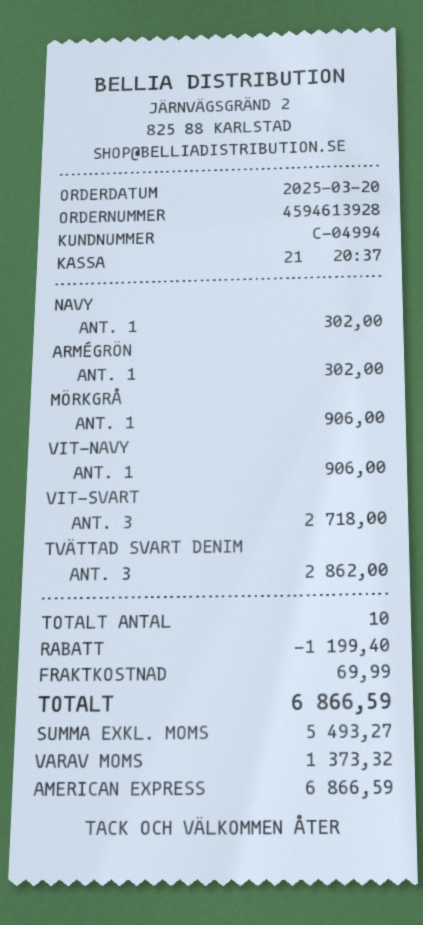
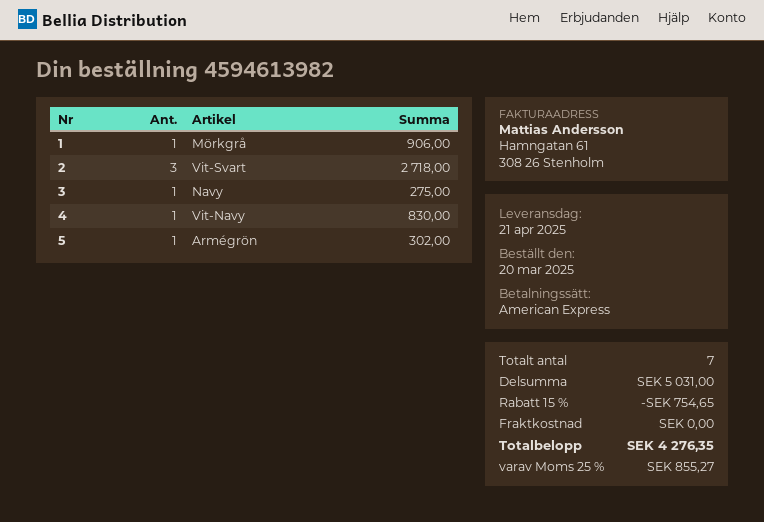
order number: 4594613928 -> 4594613982
NAVY: 1 for 302.00 -> 1 for 275.00
VIT-NAVY: 1 for 906.00 -> 1 for 830.00
TVÄTTAD SVART DENIM: 3 for 2862.00 -> none
total quantity: 10 -> 7
discount: 1199.40 -> 754.65
shipping: 69.99 -> 0.00
tax: 1373.32 -> 855.27
total: 6866.59 -> 4276.35

